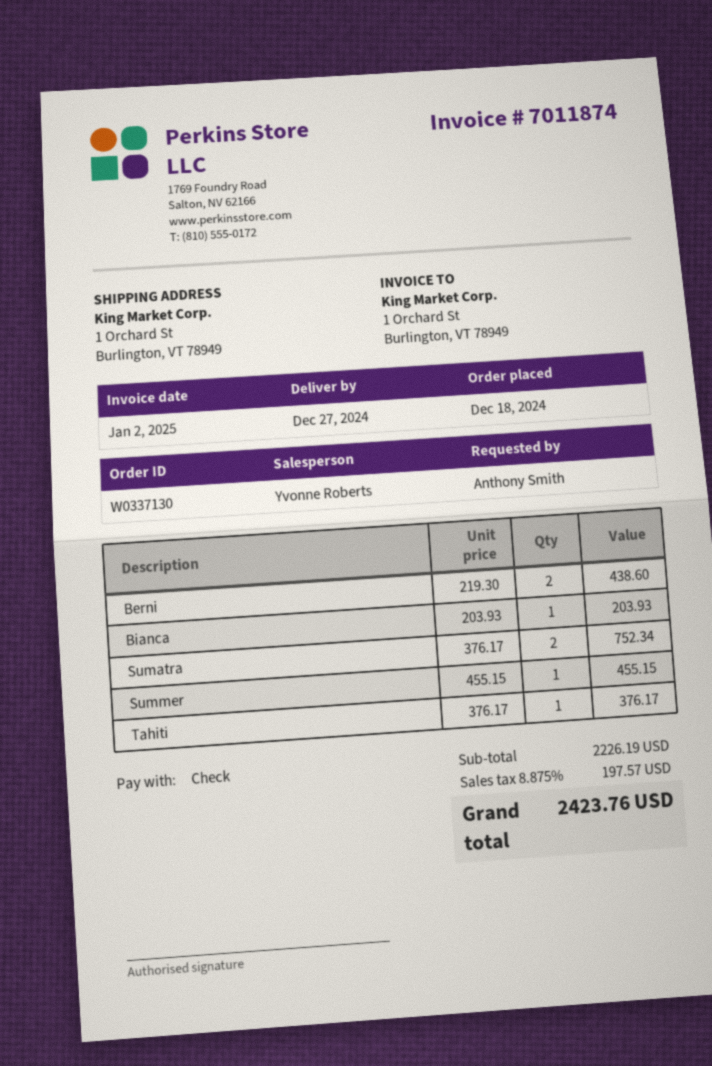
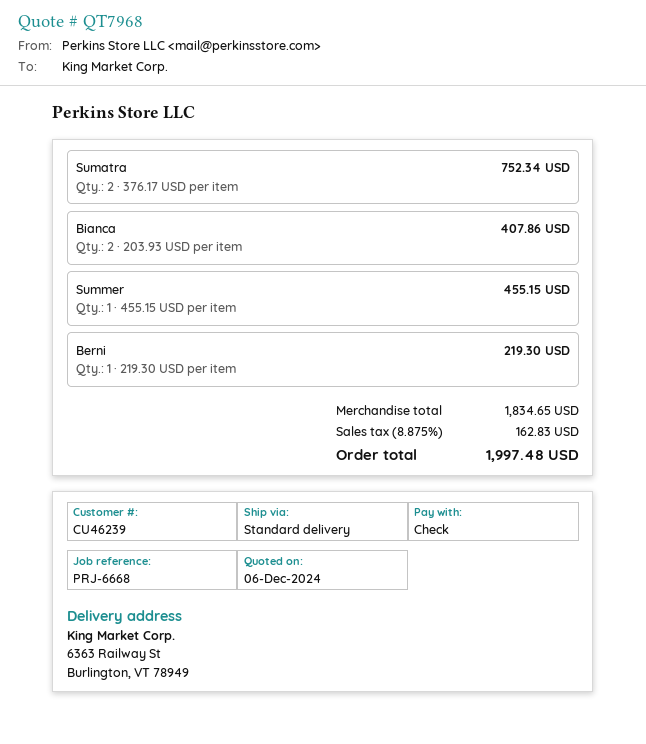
ship to: 1 Orchard St, Burlington, VT 78949 -> 6363 Railway St, Burlington, VT 78949
Berni: 2 x 219.30 = 438.60 -> 1 x 219.30 = 219.30
Bianca: 1 x 203.93 = 203.93 -> 2 x 203.93 = 407.86
Tahiti: 1 x 376.17 = 376.17 -> none
subtotal: 2226.19 -> 1834.65
tax: 8.875% = 197.57 -> 8.875% = 162.83
total: 2423.76 -> 1997.48

